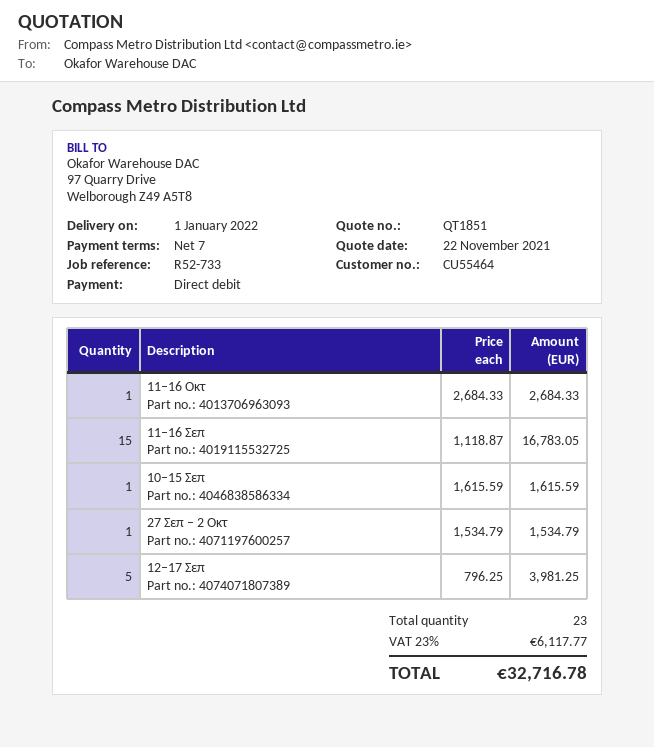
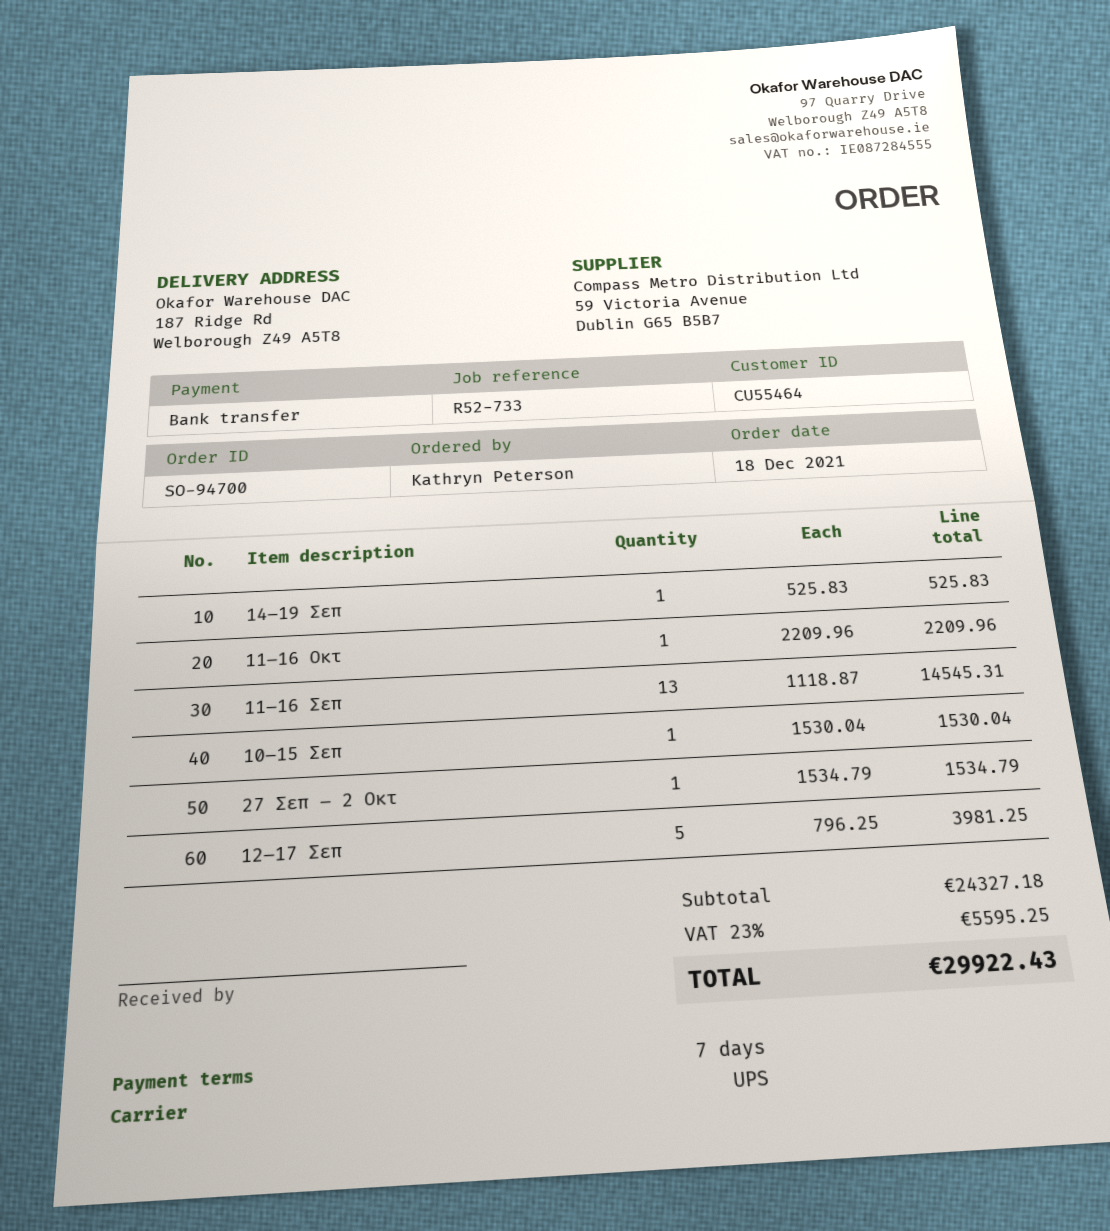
payment method: direct debit -> bank transfer
11–16 Οκτ: 1 x 2684.33 = 2684.33 -> 1 x 2209.96 = 2209.96
11–16 Σεπ: 15 x 1118.87 = 16783.05 -> 13 x 1118.87 = 14545.31
10–15 Σεπ: 1 x 1615.59 = 1615.59 -> 1 x 1530.04 = 1530.04
14–19 Σεπ: none -> 1 x 525.83 = 525.83
tax: 23% = 6117.77 -> 23% = 5595.25
total: 32716.78 -> 29922.43

